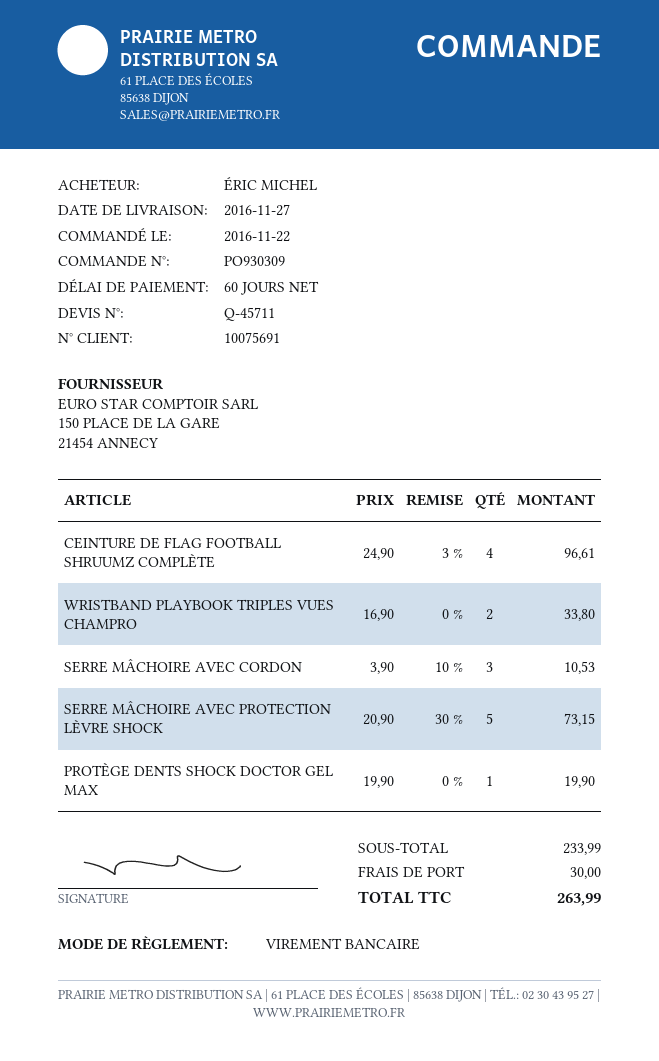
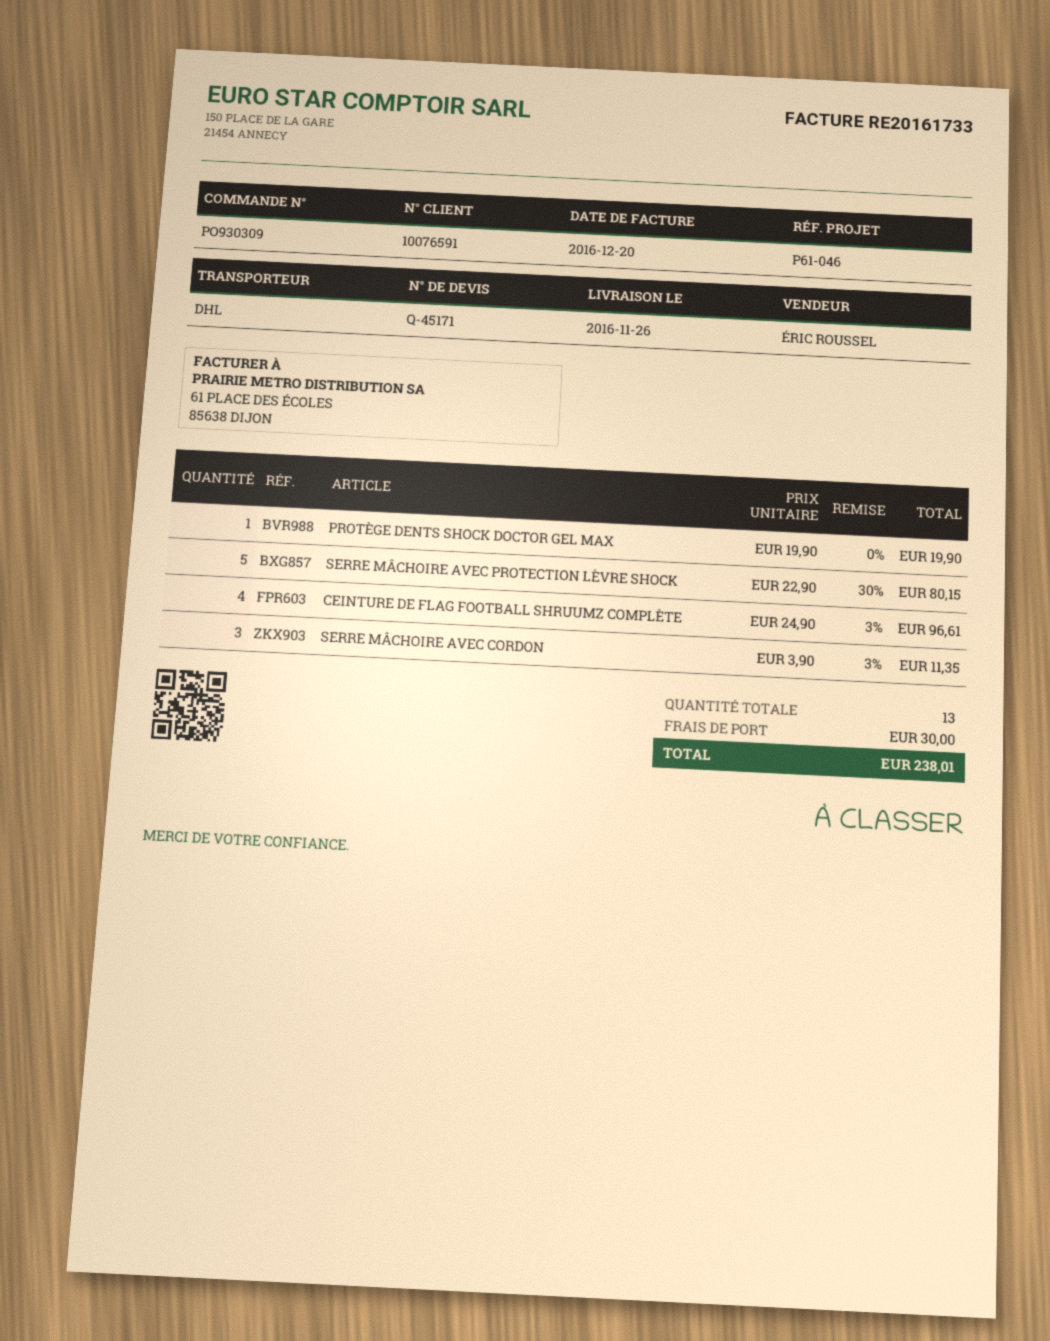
quote number: Q-45711 -> Q-45171
delivery date: 2016-11-27 -> 2016-11-26
customer number: 10075691 -> 10076591
WRISTBAND PLAYBOOK TRIPLES VUES CHAMPRO: 2 x 16.90 = 33.80 -> none
SERRE MÂCHOIRE AVEC CORDON: 3 x 3.90 - 10% = 10.53 -> 3 x 3.90 - 3% = 11.35
SERRE MÂCHOIRE AVEC PROTECTION LÈVRE SHOCK: 5 x 20.90 - 30% = 73.15 -> 5 x 22.90 - 30% = 80.15
total: 263.99 -> 238.01

